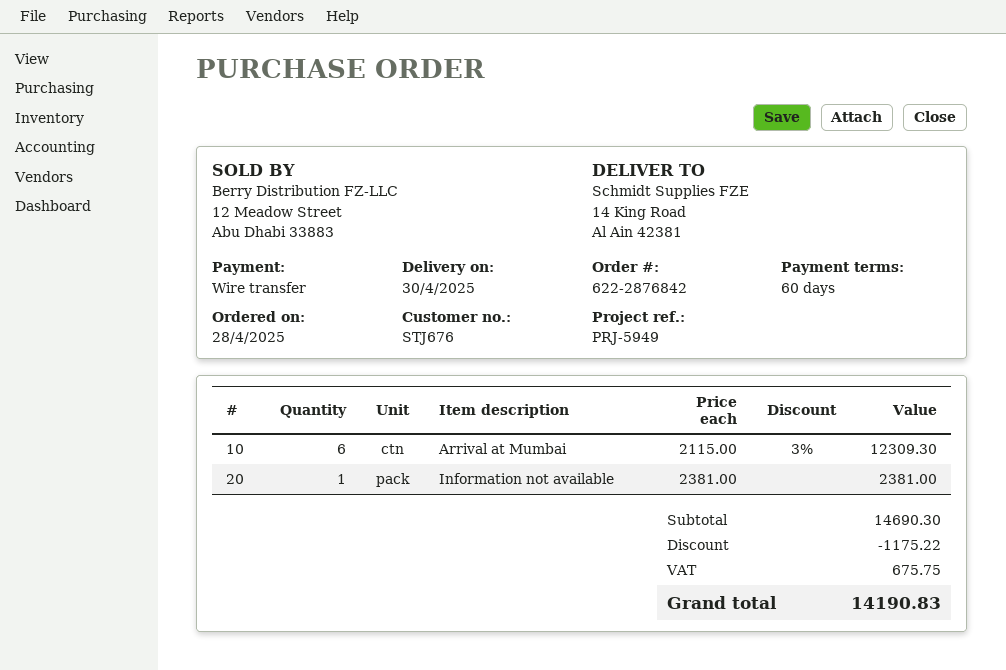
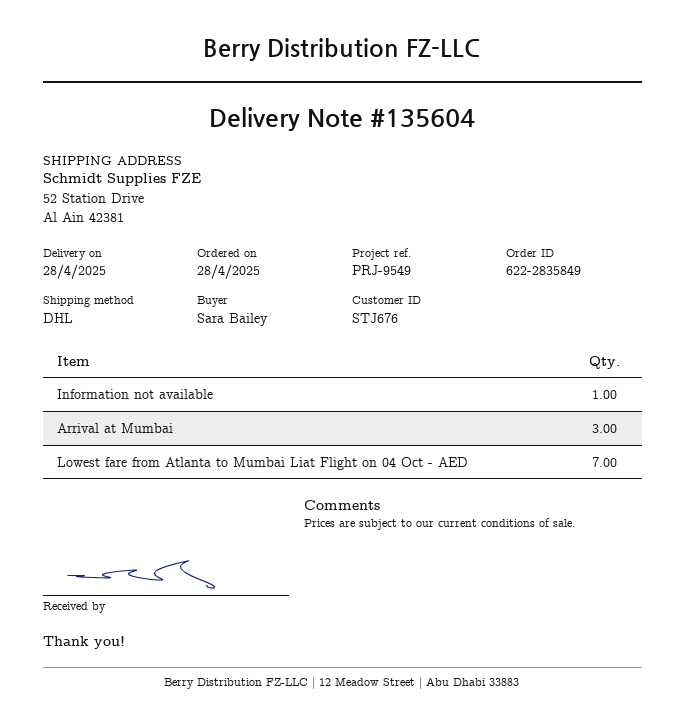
order number: 622-2876842 -> 622-2835849
delivery date: 2025-04-30 -> 2025-04-28
reference: PRJ-5949 -> PRJ-9549
ship to: 14 King Road, Al Ain 42381 -> 52 Station Drive, Al Ain 42381
Arrival at Mumbai: 6 -> 3
Lowest fare from Atlanta to Mumbai Liat Flight on 04 Oct - AED: none -> 7

